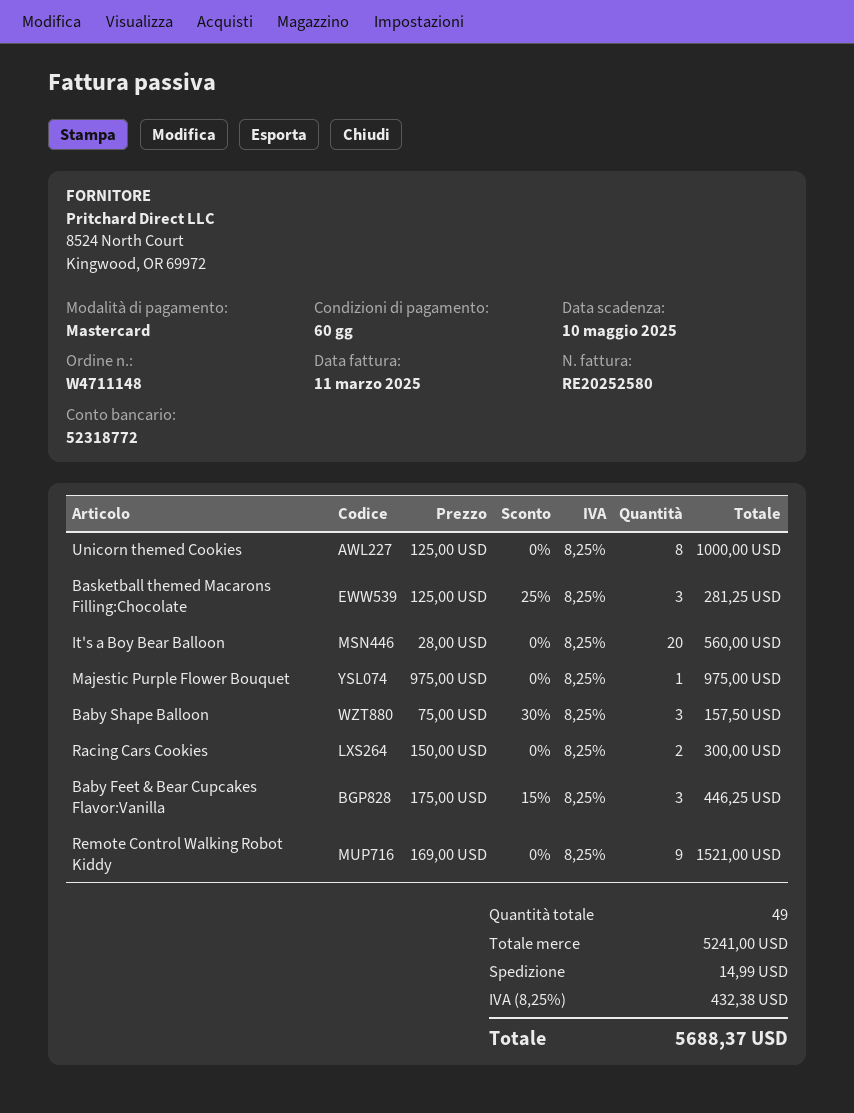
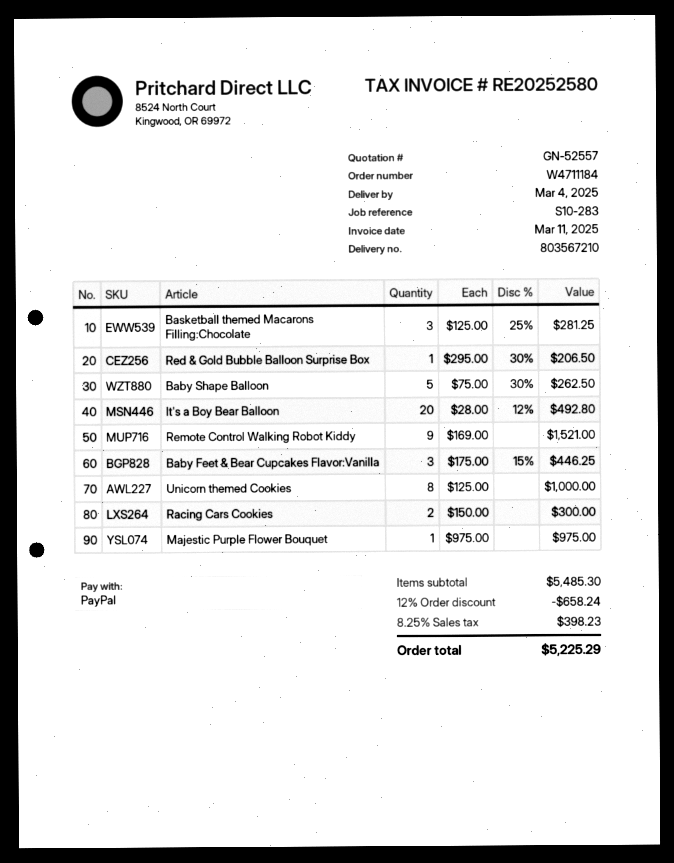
order number: W4711148 -> W4711184
payment method: Mastercard -> PayPal
It's a Boy Bear Balloon: 20 x 28.00 = 560.00 -> 20 x 28.00 - 12% = 492.80
Baby Shape Balloon: 3 x 75.00 - 30% = 157.50 -> 5 x 75.00 - 30% = 262.50
Red & Gold Bubble Balloon Surprise Box: none -> 1 x 295.00 - 30% = 206.50
subtotal: 5241.00 -> 5485.30
discount: none -> 12% = 658.24
shipping: 14.99 -> none
tax: 8.25% = 432.38 -> 8.25% = 398.23
total: 5688.37 -> 5225.29

